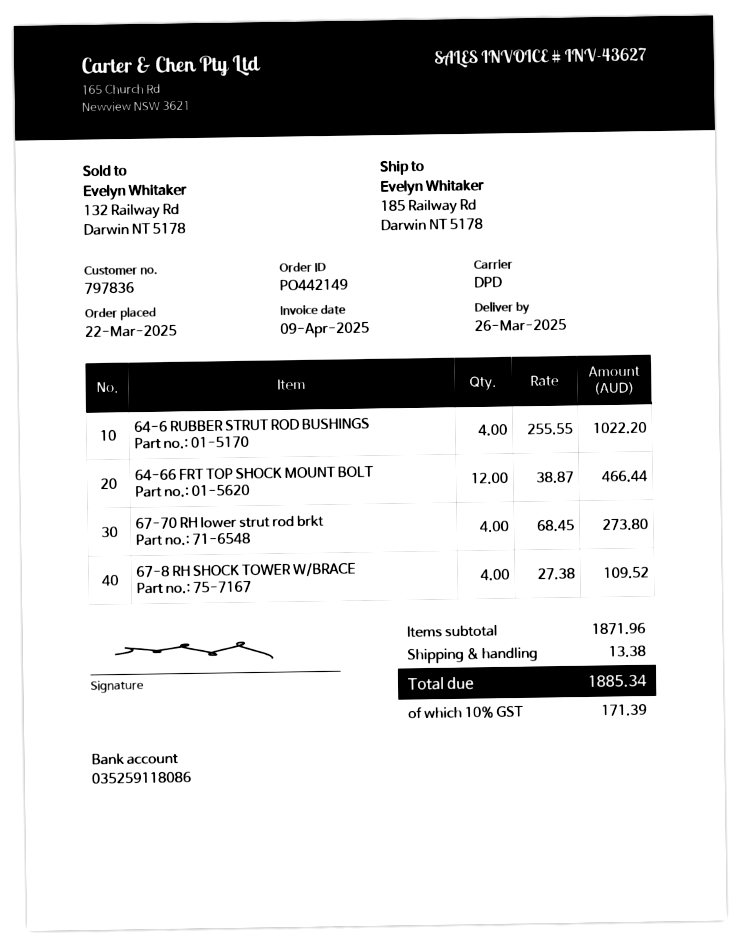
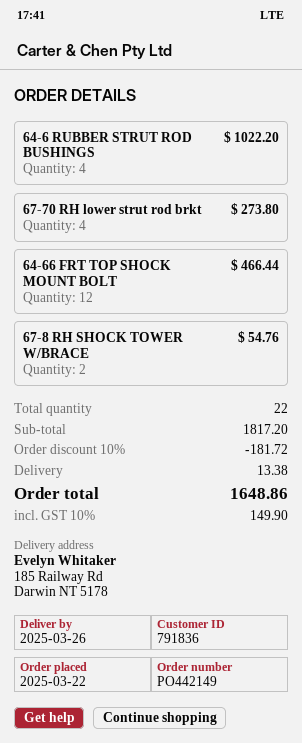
customer number: 797836 -> 791836
67-8 RH SHOCK TOWER W/BRACE: 4 for 109.52 -> 2 for 54.76
subtotal: 1871.96 -> 1817.20
discount: none -> 10% = 181.72
tax: 10% = 171.39 -> 10% = 149.90
total: 1885.34 -> 1648.86

